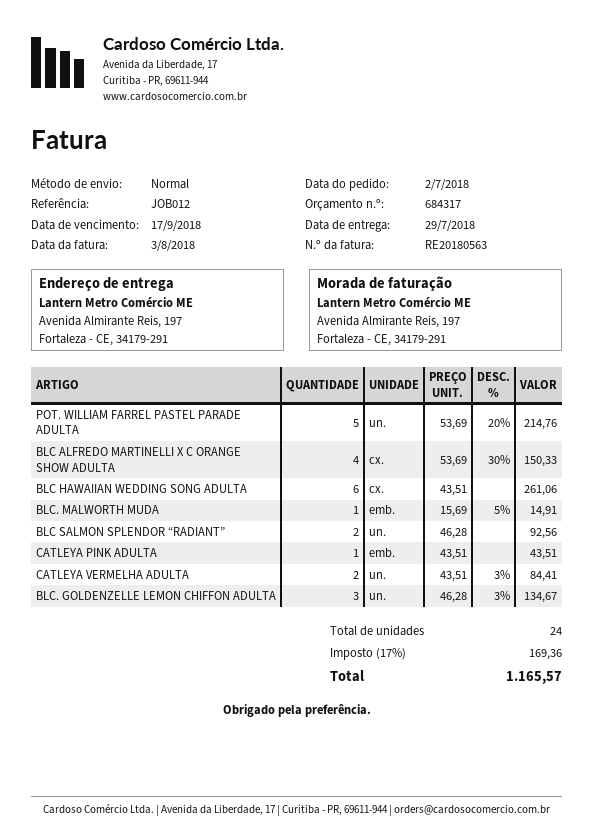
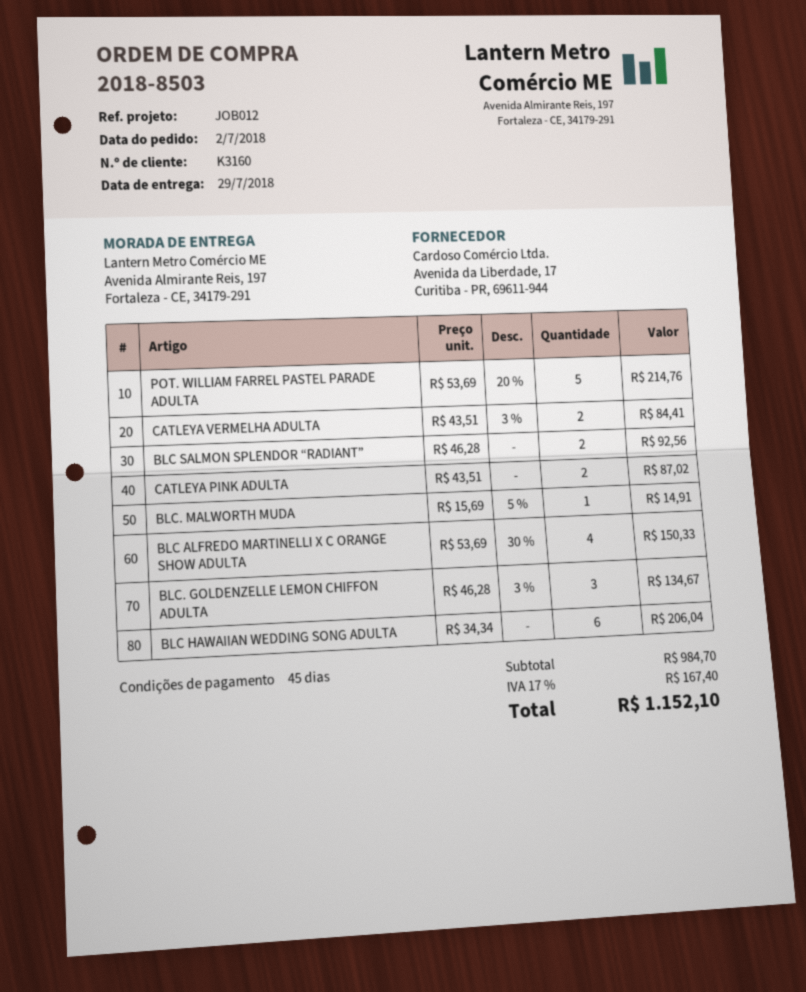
BLC HAWAIIAN WEDDING SONG ADULTA: 6 x 43.51 = 261.06 -> 6 x 34.34 = 206.04
CATLEYA PINK ADULTA: 1 x 43.51 = 43.51 -> 2 x 43.51 = 87.02
tax: 17% = 169.36 -> 17% = 167.40
total: 1165.57 -> 1152.10

